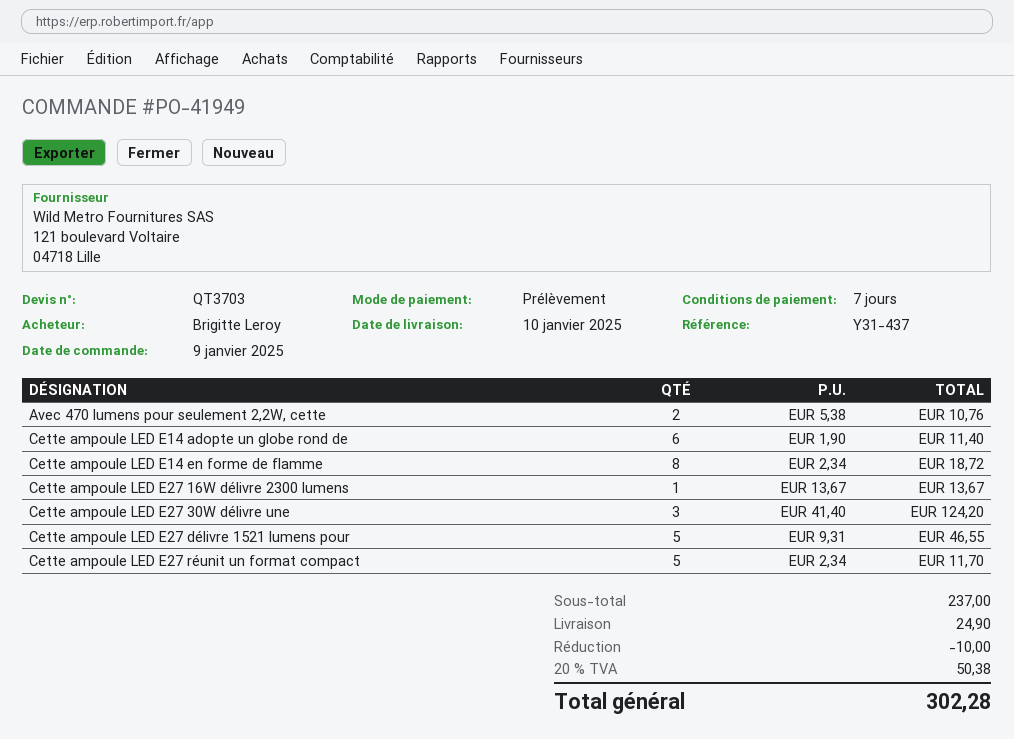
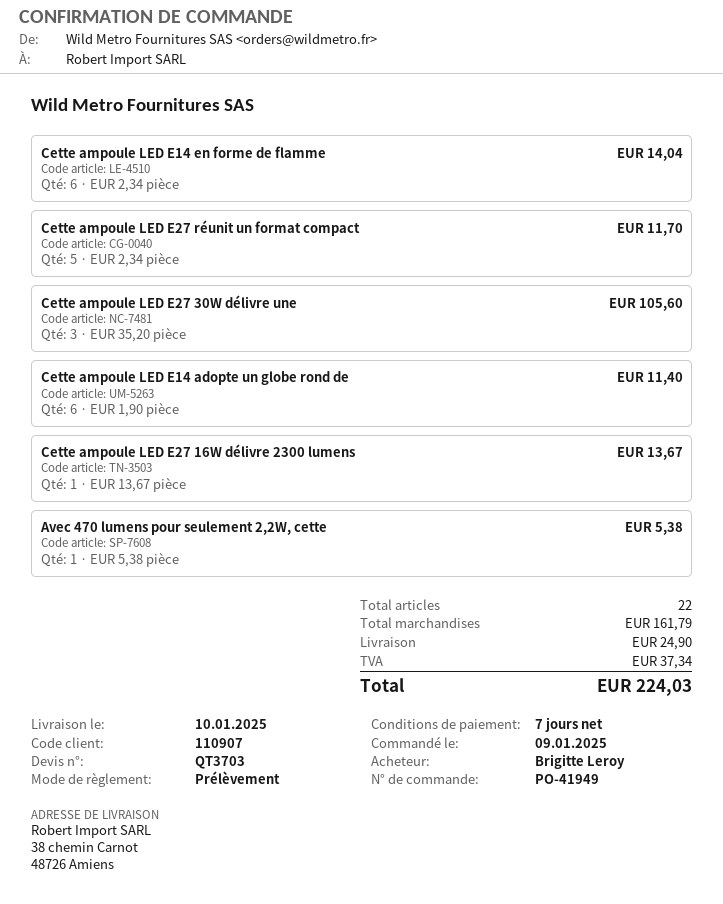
Avec 470 lumens pour seulement 2,2W, cette: 2 x 5.38 = 10.76 -> 1 x 5.38 = 5.38
Cette ampoule LED E14 en forme de flamme: 8 x 2.34 = 18.72 -> 6 x 2.34 = 14.04
Cette ampoule LED E27 30W délivre une: 3 x 41.40 = 124.20 -> 3 x 35.20 = 105.60
Cette ampoule LED E27 délivre 1521 lumens pour: 5 x 9.31 = 46.55 -> none
subtotal: 237.00 -> 161.79
discount: 10.00 -> none
tax: 50.38 -> 37.34
total: 302.28 -> 224.03

